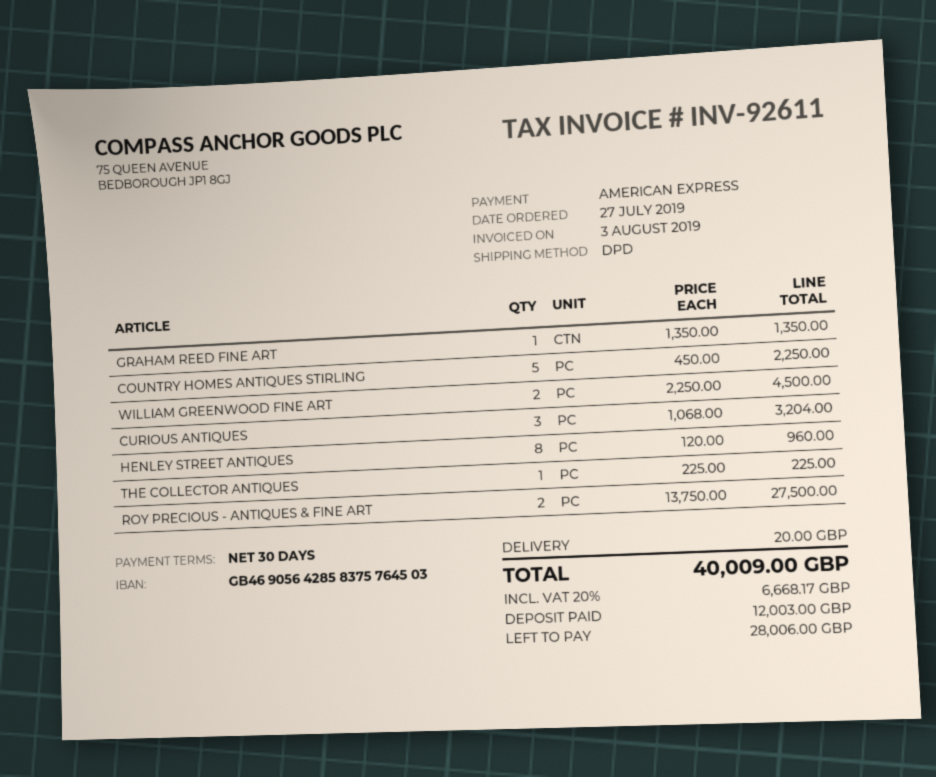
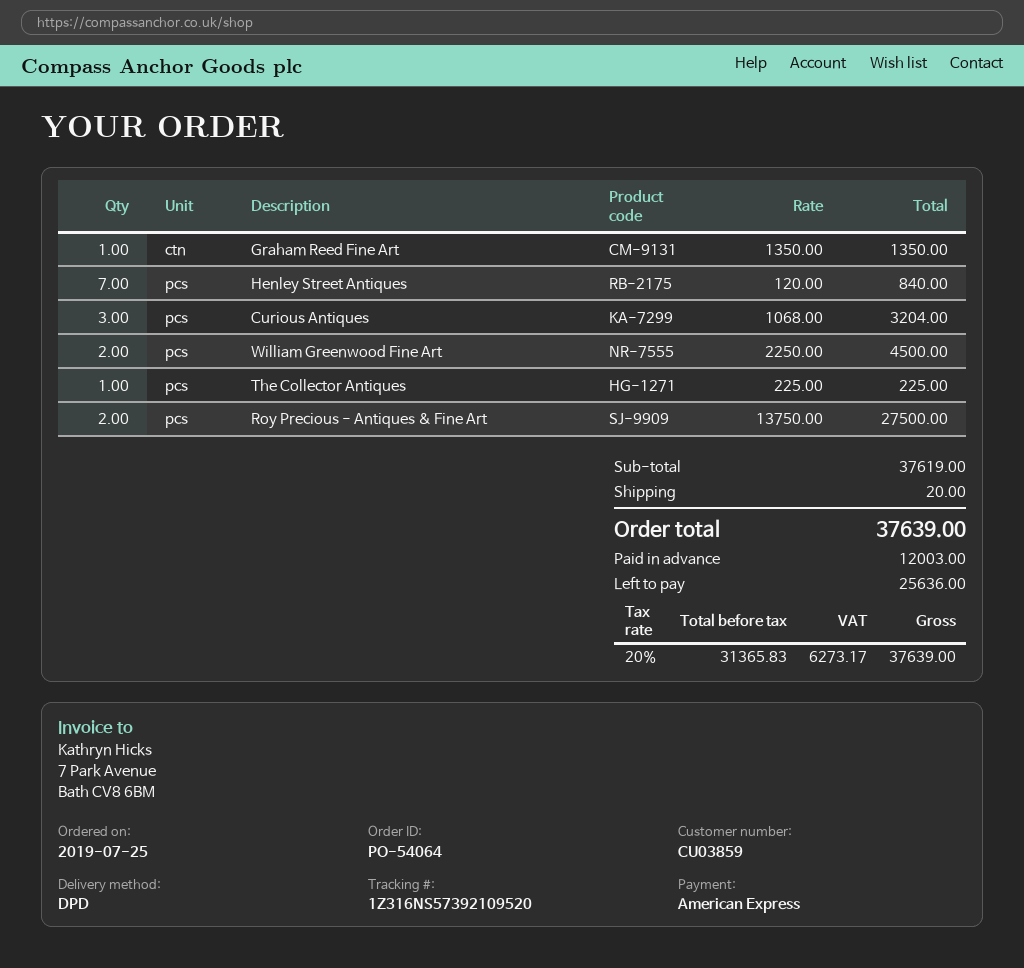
order date: 2019-07-27 -> 2019-07-25
COUNTRY HOMES ANTIQUES STIRLING: 5 x 450.00 = 2250.00 -> none
HENLEY STREET ANTIQUES: 8 x 120.00 = 960.00 -> 7 x 120.00 = 840.00
tax: 20% = 6668.17 -> 20% = 6273.17
total: 40009.00 -> 37639.00
balance: 28006.00 -> 25636.00

